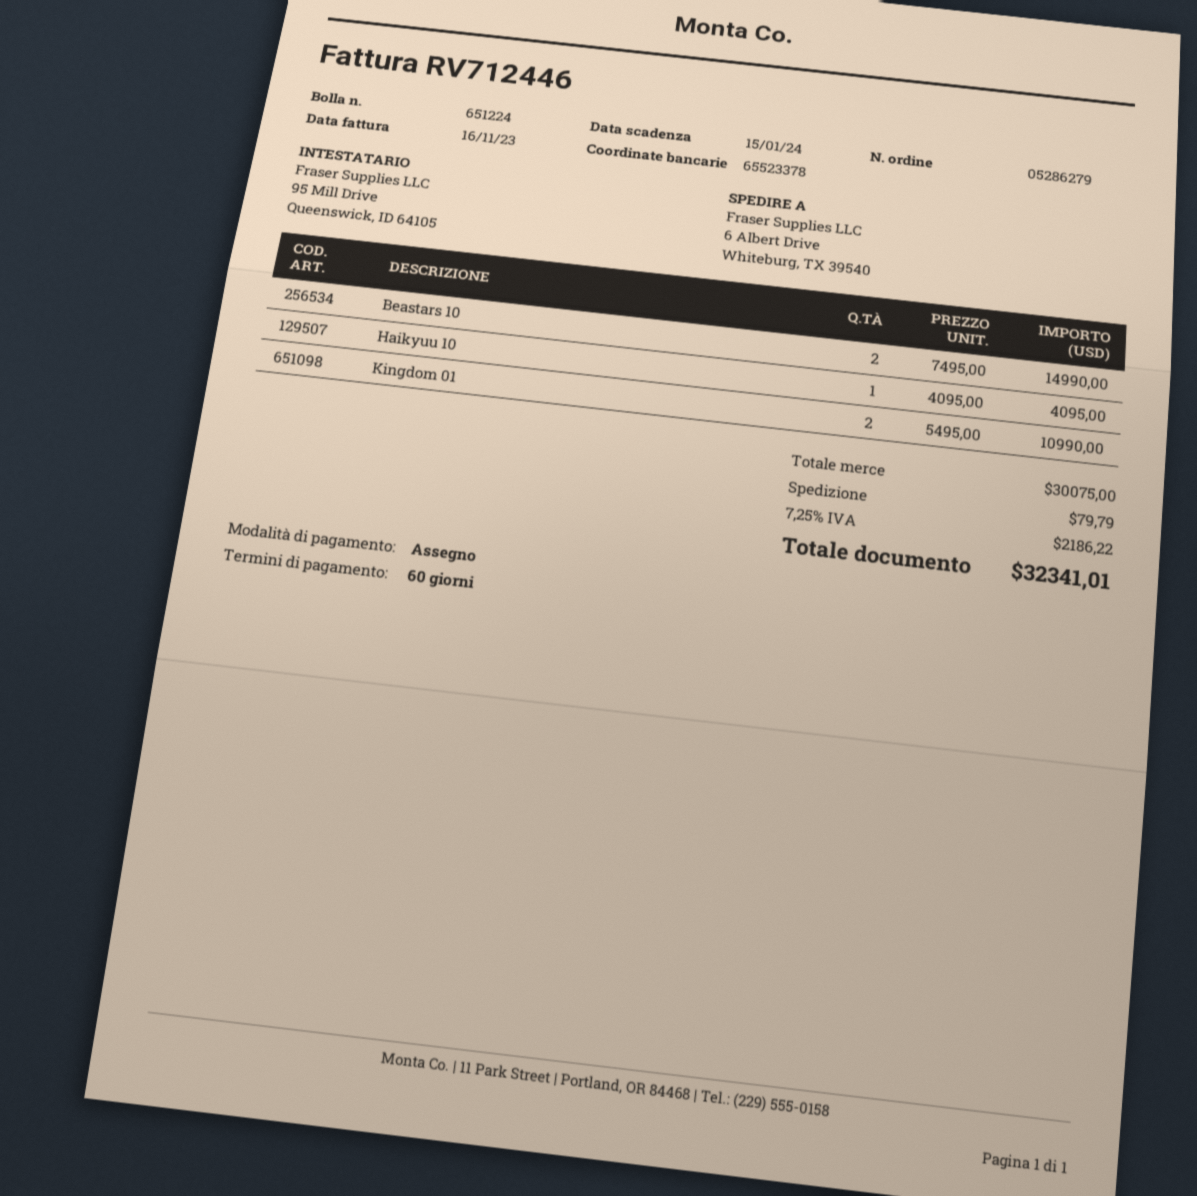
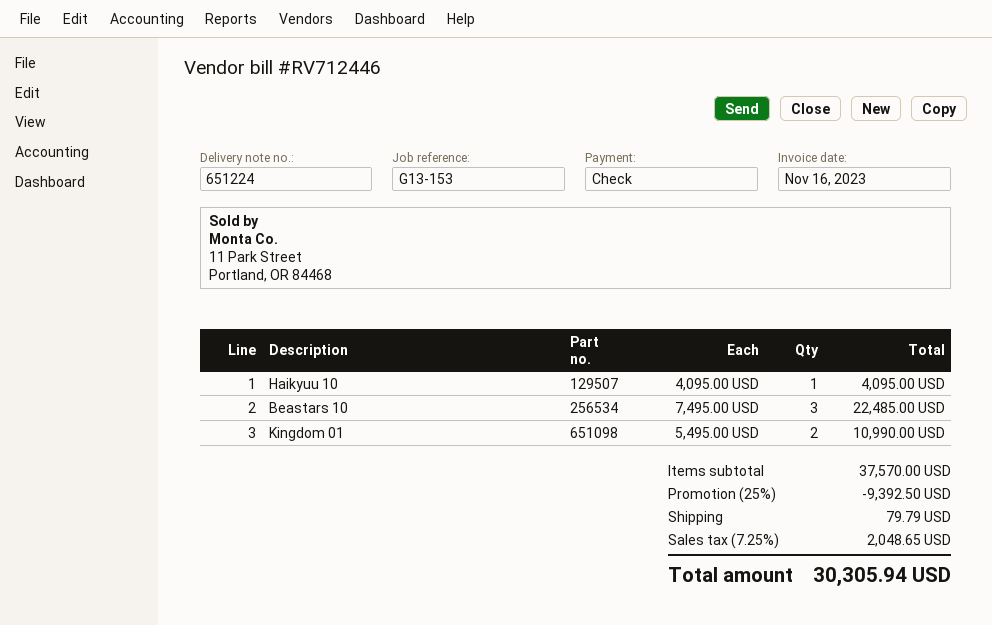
Beastars 10: 2 x 7495.00 = 14990.00 -> 3 x 7495.00 = 22485.00
subtotal: 30075.00 -> 37570.00
discount: none -> 25% = 9392.50
tax: 7.25% = 2186.22 -> 7.25% = 2048.65
total: 32341.01 -> 30305.94

